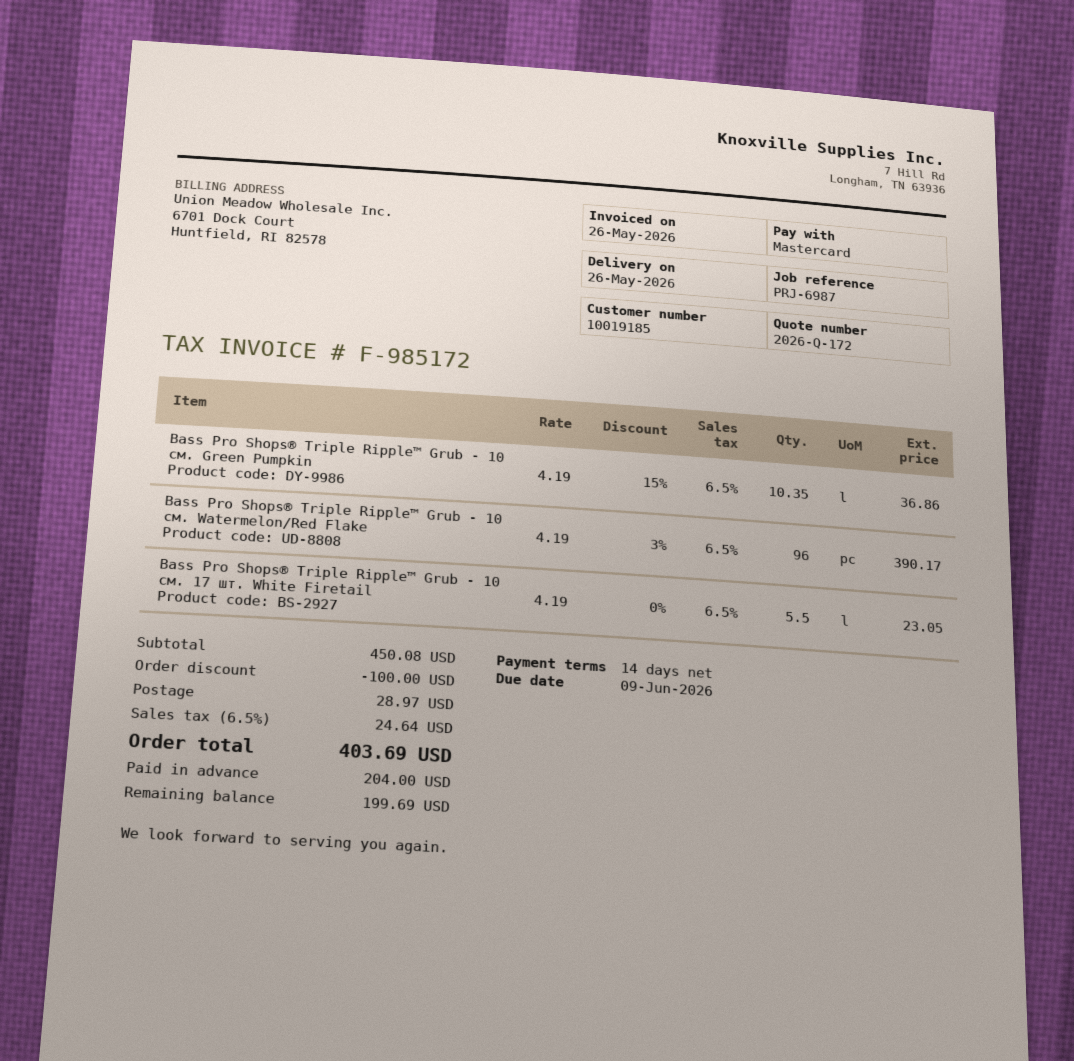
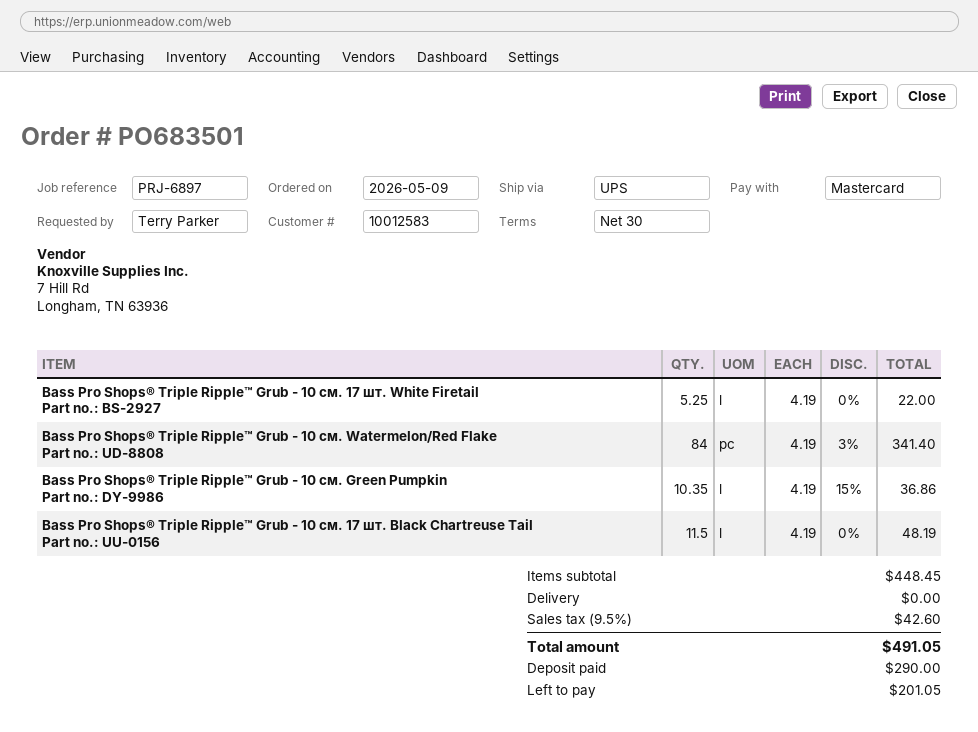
payment terms: 14 days -> 30 days
customer number: 10019185 -> 10012583
reference: PRJ-6987 -> PRJ-6897
Bass Pro Shops® Triple Ripple™ Grub - 10 см. Watermelon/Red Flake: 96 x 4.19 - 3% = 390.17 -> 84 x 4.19 - 3% = 341.40
Bass Pro Shops® Triple Ripple™ Grub - 10 см. 17 шт. White Firetail: 5.5 x 4.19 = 23.05 -> 5.25 x 4.19 = 22.00
Bass Pro Shops® Triple Ripple™ Grub - 10 см. 17 шт. Black Chartreuse Tail: none -> 11.5 x 4.19 = 48.19
subtotal: 450.08 -> 448.45
discount: 100.00 -> none
shipping: 28.97 -> 0.00
tax: 6.5% = 24.64 -> 9.5% = 42.60
total: 403.69 -> 491.05
deposit: 204.00 -> 290.00
balance: 199.69 -> 201.05

